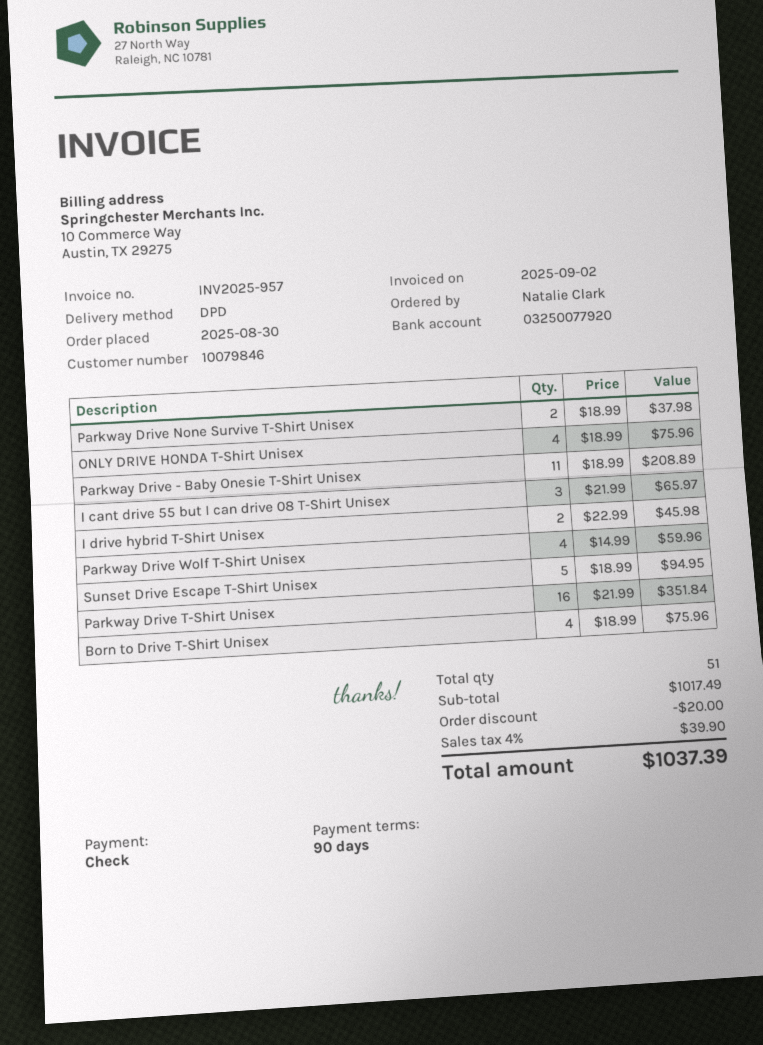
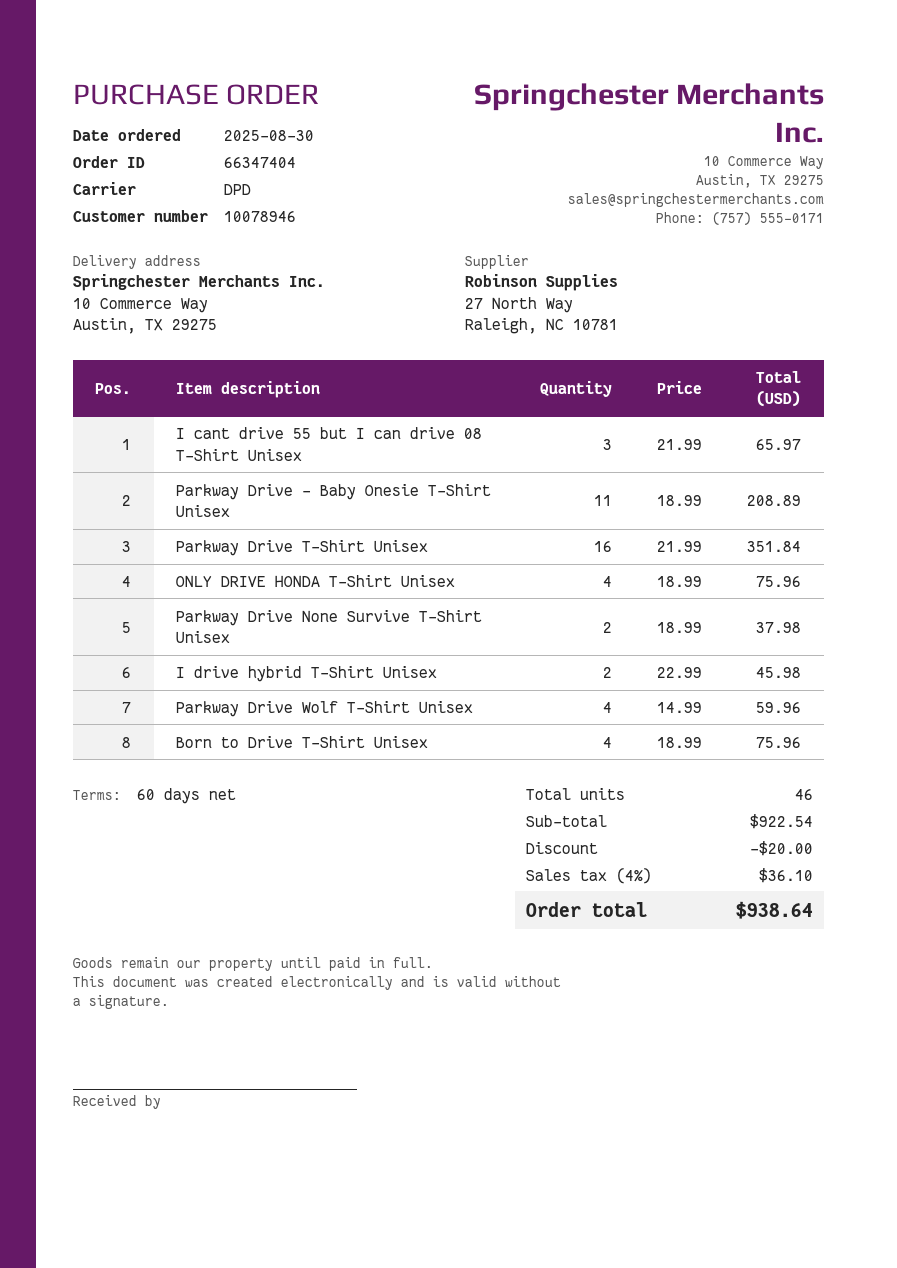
payment terms: 90 days -> 60 days
customer number: 10079846 -> 10078946
Sunset Drive Escape T-Shirt Unisex: 5 x 18.99 = 94.95 -> none
total quantity: 51 -> 46
subtotal: 1017.49 -> 922.54
tax: 4% = 39.90 -> 4% = 36.10
total: 1037.39 -> 938.64

